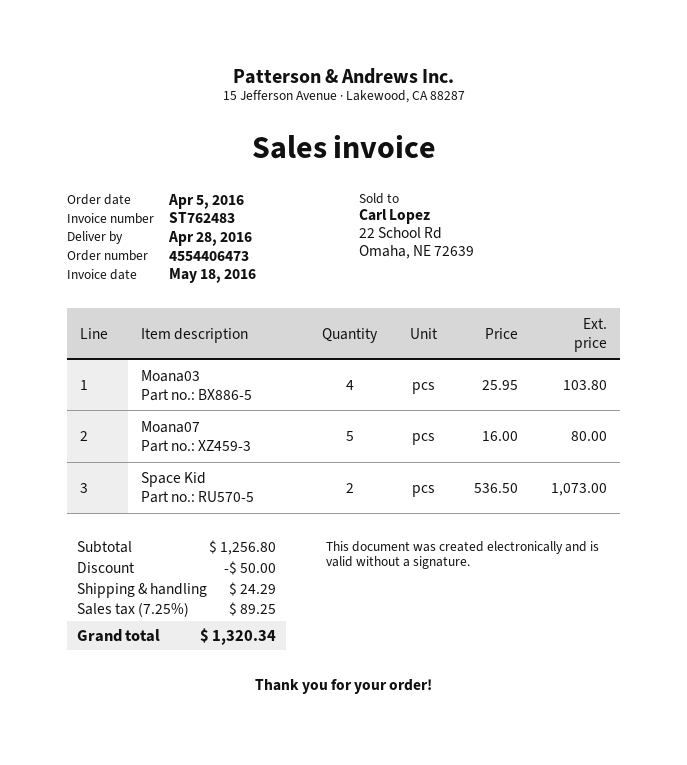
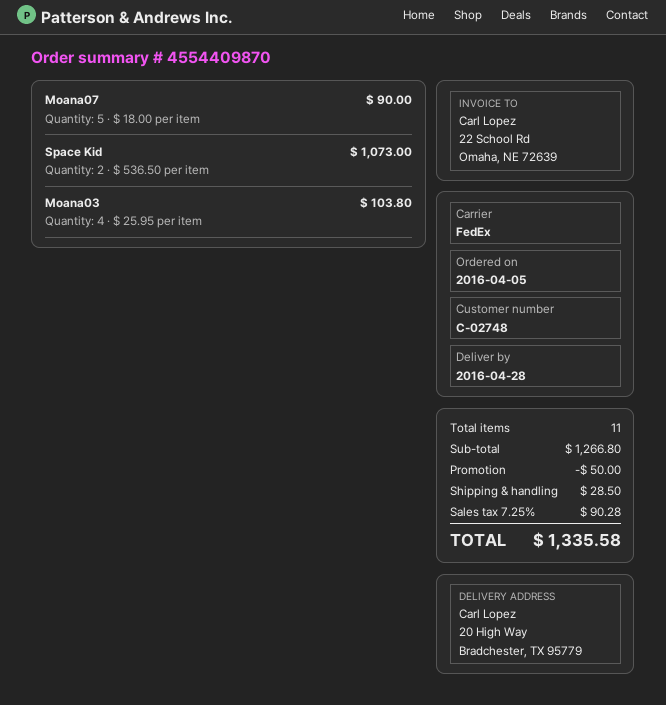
order number: 4554406473 -> 4554409870
Moana07: 5 x 16.00 = 80.00 -> 5 x 18.00 = 90.00
subtotal: 1256.80 -> 1266.80
shipping: 24.29 -> 28.50
tax: 7.25% = 89.25 -> 7.25% = 90.28
total: 1320.34 -> 1335.58

